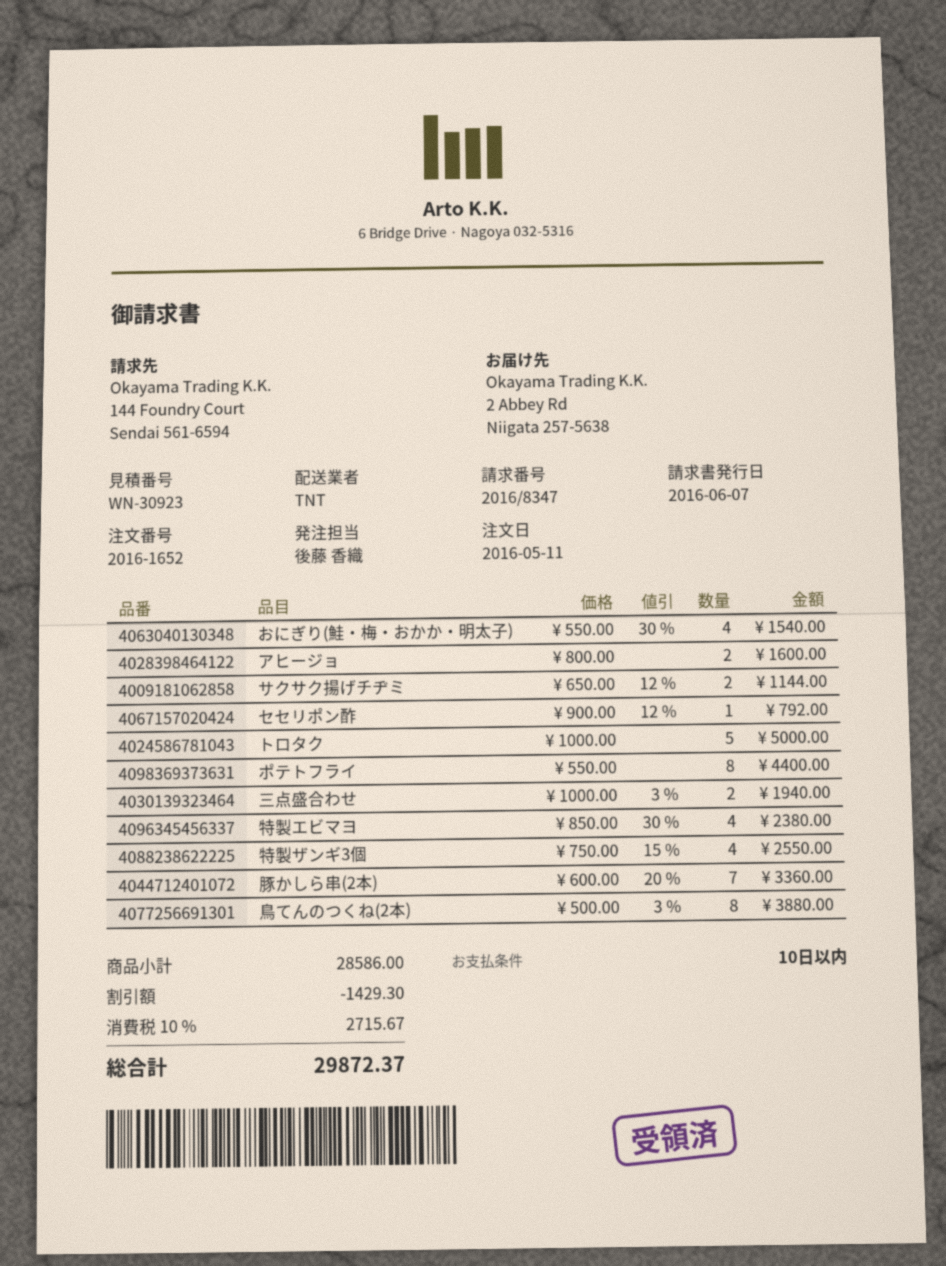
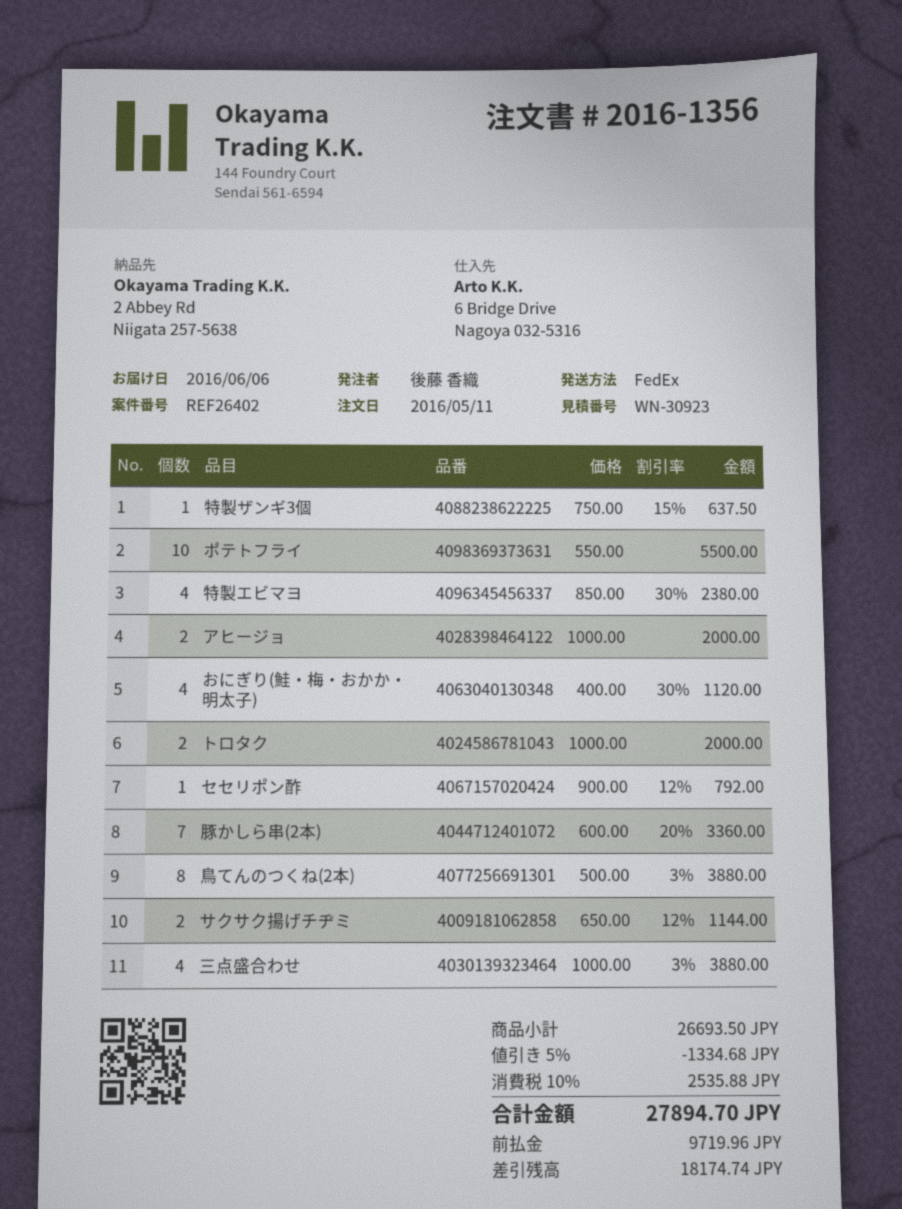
order number: 2016-1652 -> 2016-1356
shipping method: TNT -> FedEx
おにぎり(鮭・梅・おかか・明太子): 4 x 550.00 - 30% = 1540.00 -> 4 x 400.00 - 30% = 1120.00
アヒージョ: 2 x 800.00 = 1600.00 -> 2 x 1000.00 = 2000.00
トロタク: 5 x 1000.00 = 5000.00 -> 2 x 1000.00 = 2000.00
ポテトフライ: 8 x 550.00 = 4400.00 -> 10 x 550.00 = 5500.00
三点盛合わせ: 2 x 1000.00 - 3% = 1940.00 -> 4 x 1000.00 - 3% = 3880.00
特製ザンギ3個: 4 x 750.00 - 15% = 2550.00 -> 1 x 750.00 - 15% = 637.50
subtotal: 28586.00 -> 26693.50
discount: 1429.30 -> 1334.68
tax: 10% = 2715.67 -> 10% = 2535.88
total: 29872.37 -> 27894.70

